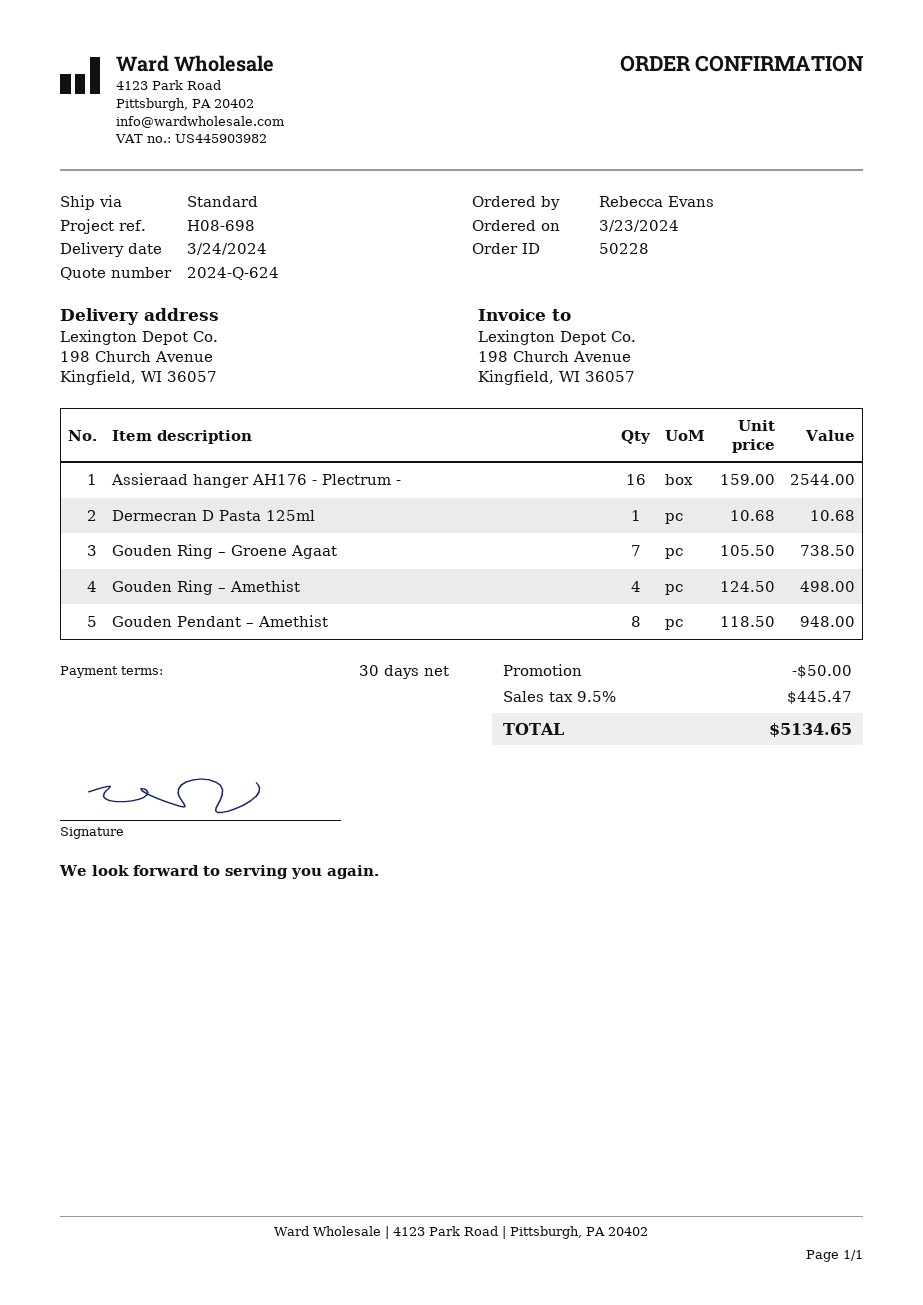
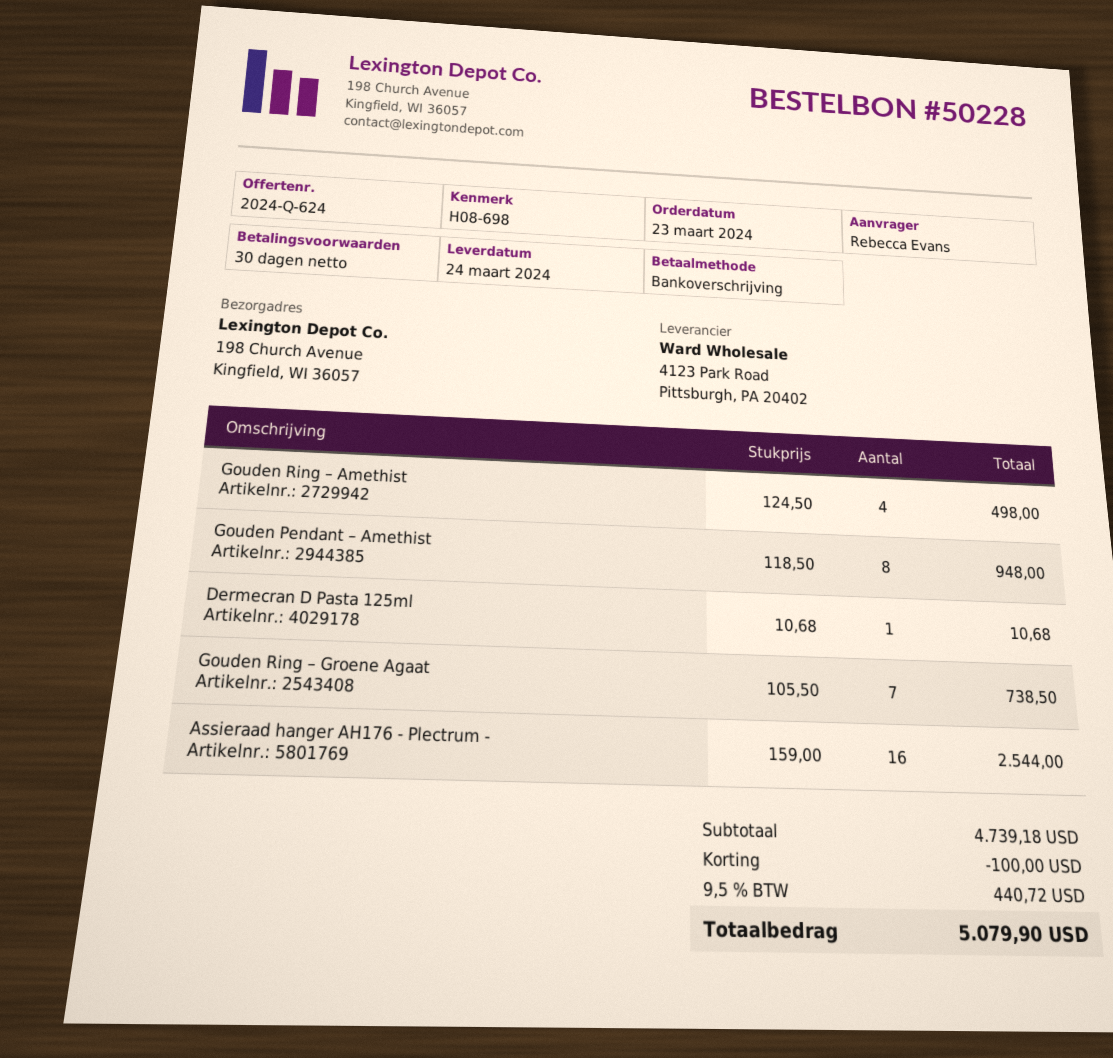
discount: 50.00 -> 100.00
tax: 9.5% = 445.47 -> 9.5% = 440.72
total: 5134.65 -> 5079.90

